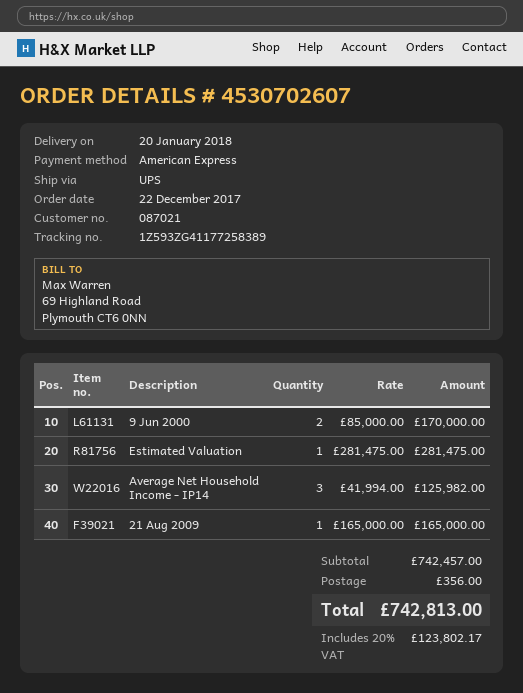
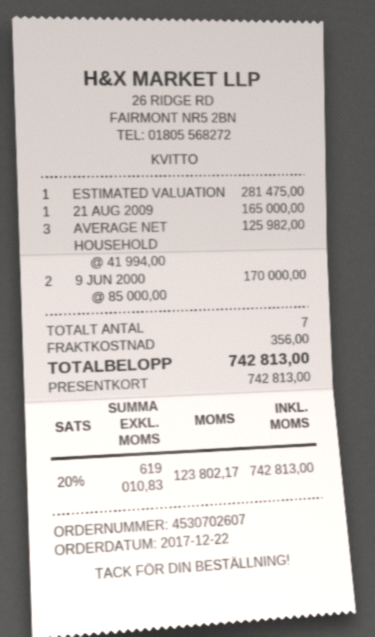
payment method: American Express -> gift card

